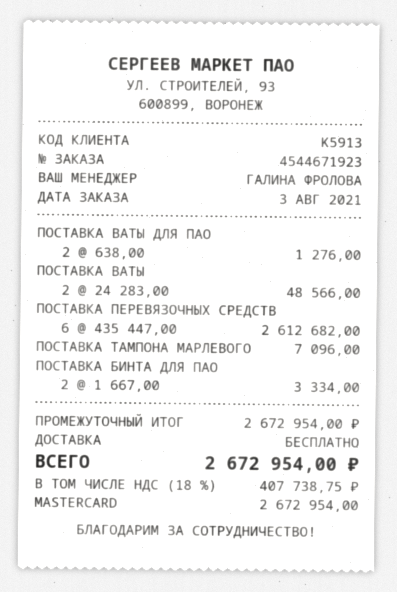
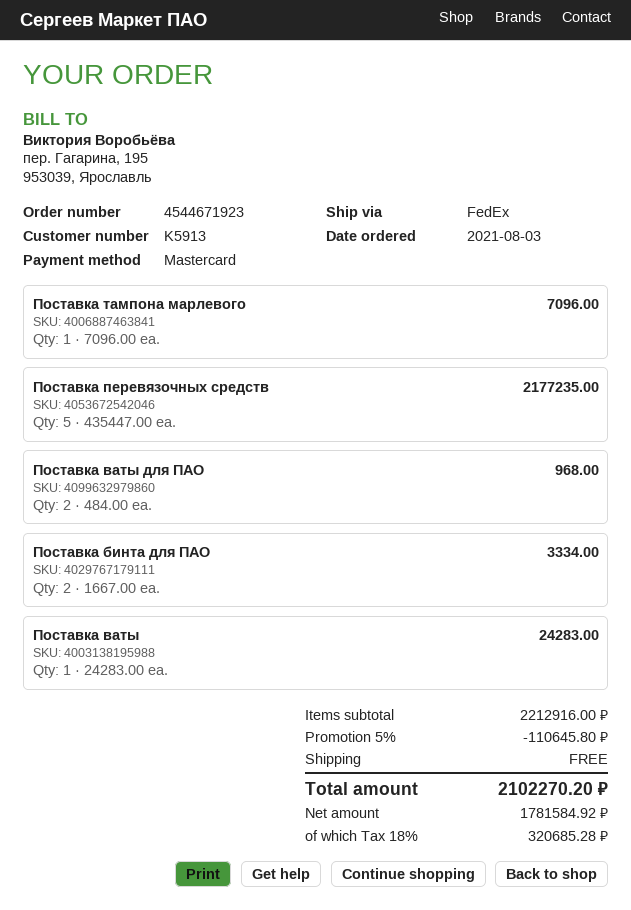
ПОСТАВКА ВАТЫ ДЛЯ ПАО: 2 x 638.00 = 1276.00 -> 2 x 484.00 = 968.00
ПОСТАВКА ВАТЫ: 2 x 24283.00 = 48566.00 -> 1 x 24283.00 = 24283.00
ПОСТАВКА ПЕРЕВЯЗОЧНЫХ СРЕДСТВ: 6 x 435447.00 = 2612682.00 -> 5 x 435447.00 = 2177235.00
subtotal: 2672954.00 -> 2212916.00
discount: none -> 5% = 110645.80
tax: 18% = 407738.75 -> 18% = 320685.28
total: 2672954.00 -> 2102270.20

